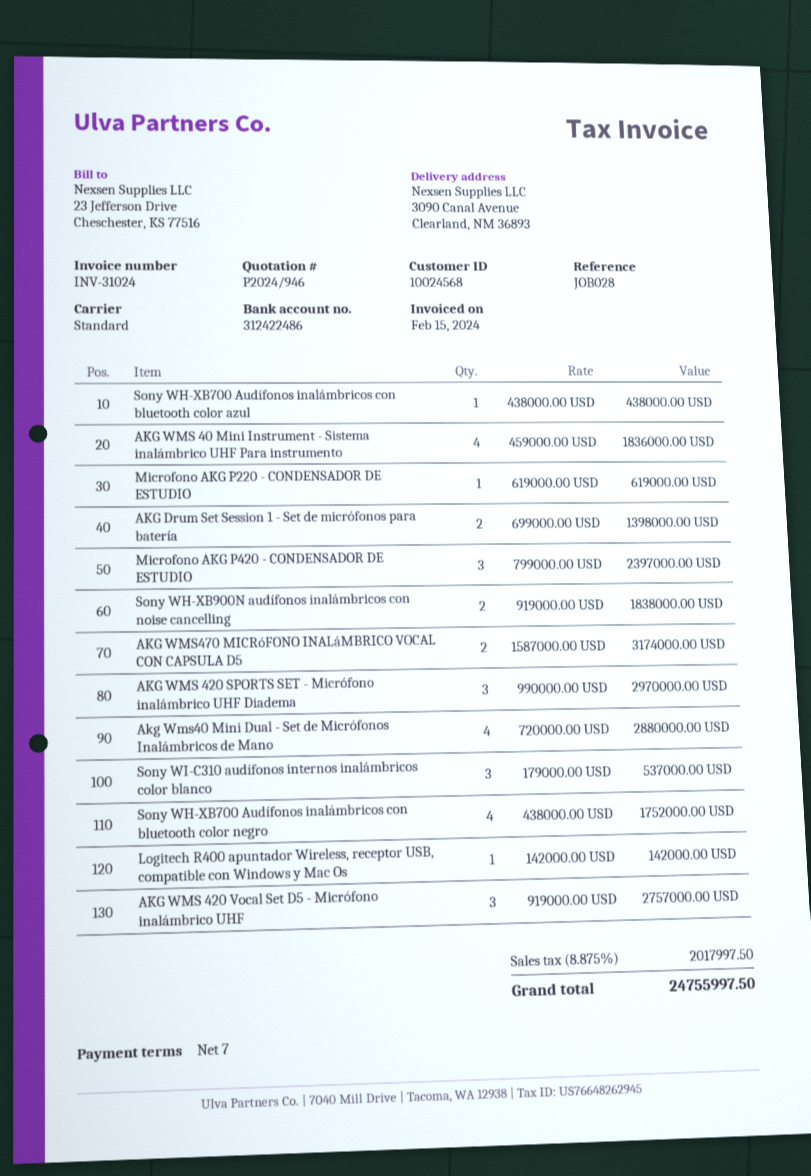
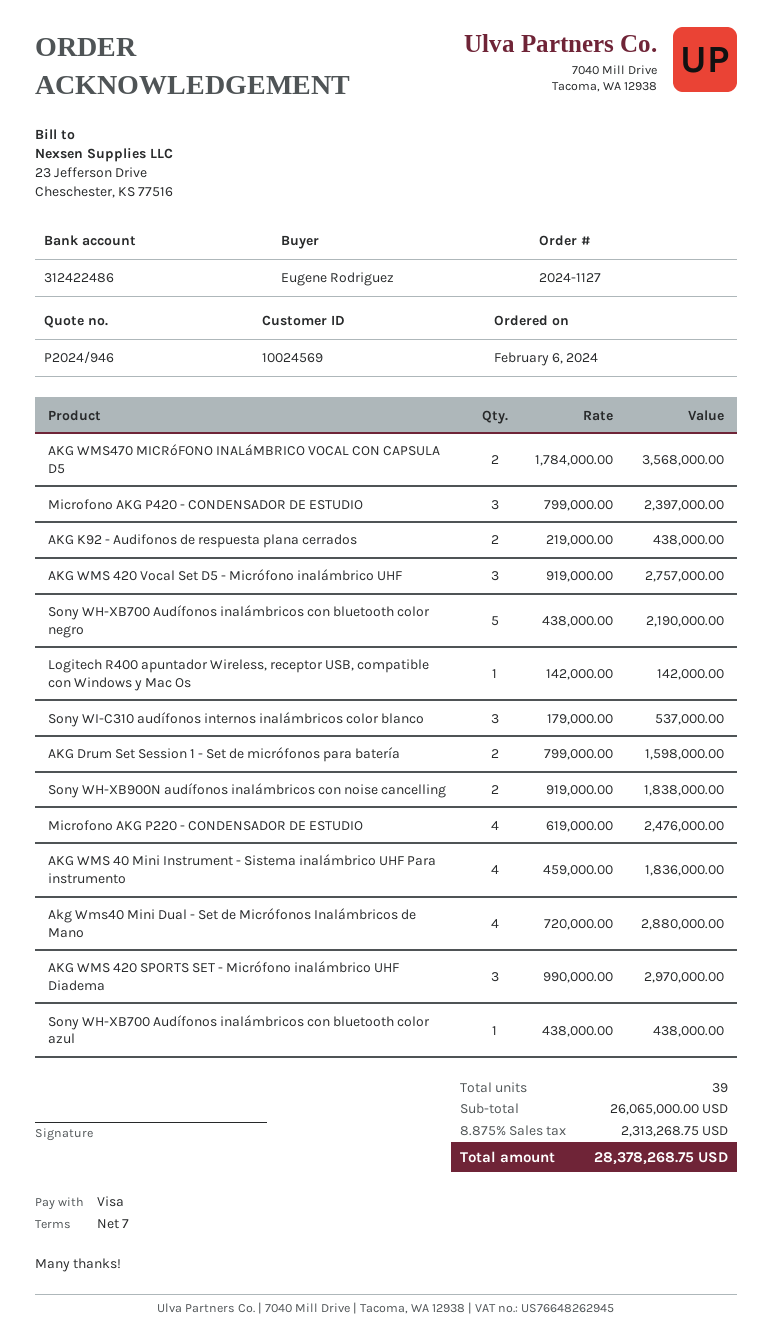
customer number: 10024568 -> 10024569
Microfono AKG P220 - CONDENSADOR DE ESTUDIO: 1 x 619000.00 = 619000.00 -> 4 x 619000.00 = 2476000.00
AKG Drum Set Session 1 - Set de micrófonos para batería: 2 x 699000.00 = 1398000.00 -> 2 x 799000.00 = 1598000.00
AKG WMS470 MICRóFONO INALáMBRICO VOCAL CON CAPSULA D5: 2 x 1587000.00 = 3174000.00 -> 2 x 1784000.00 = 3568000.00
Sony WH-XB700 Audífonos inalámbricos con bluetooth color negro: 4 x 438000.00 = 1752000.00 -> 5 x 438000.00 = 2190000.00
AKG K92 - Audifonos de respuesta plana cerrados: none -> 2 x 219000.00 = 438000.00
tax: 8.875% = 2017997.50 -> 8.875% = 2313268.75
total: 24755997.50 -> 28378268.75

